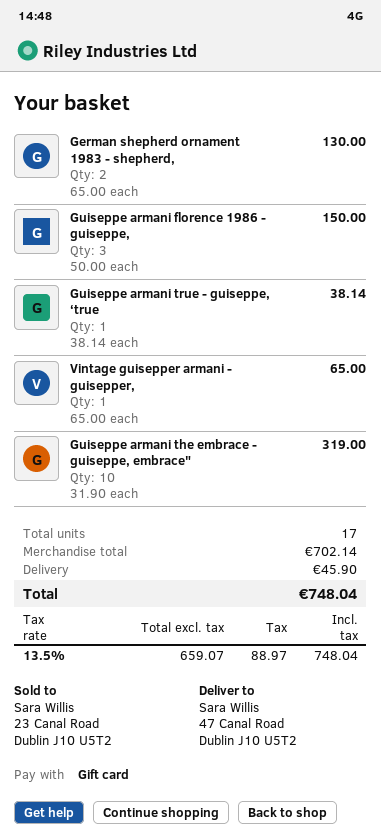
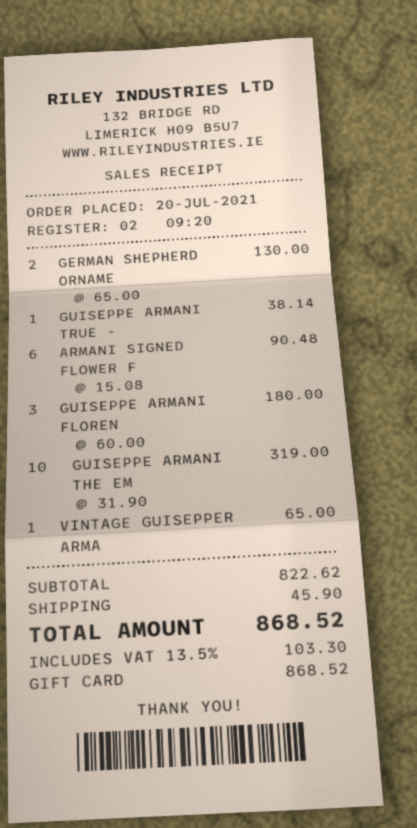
Guiseppe armani florence 1986 - guiseppe,: 3 x 50.00 = 150.00 -> 3 x 60.00 = 180.00
ARMANI SIGNED FLOWER F: none -> 6 x 15.08 = 90.48
subtotal: 702.14 -> 822.62
tax: 13.5% = 88.97 -> 13.5% = 103.30
total: 748.04 -> 868.52

